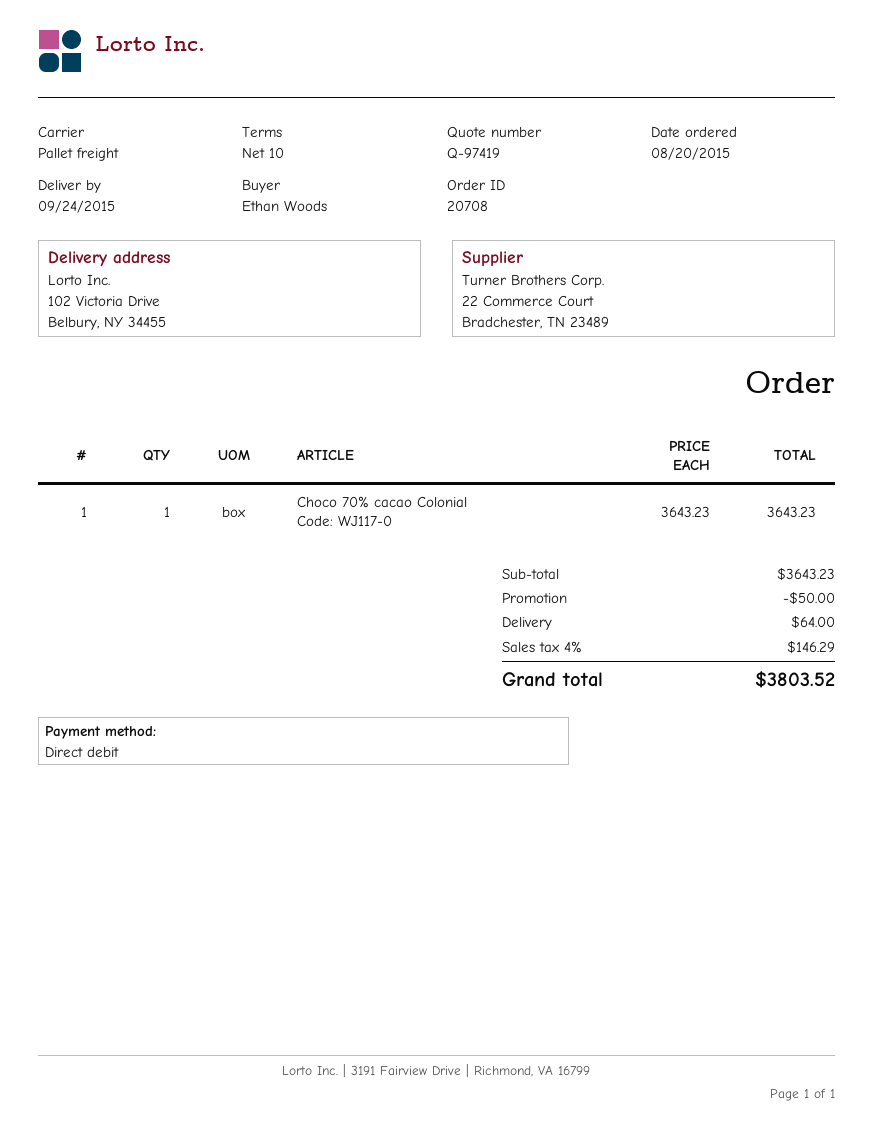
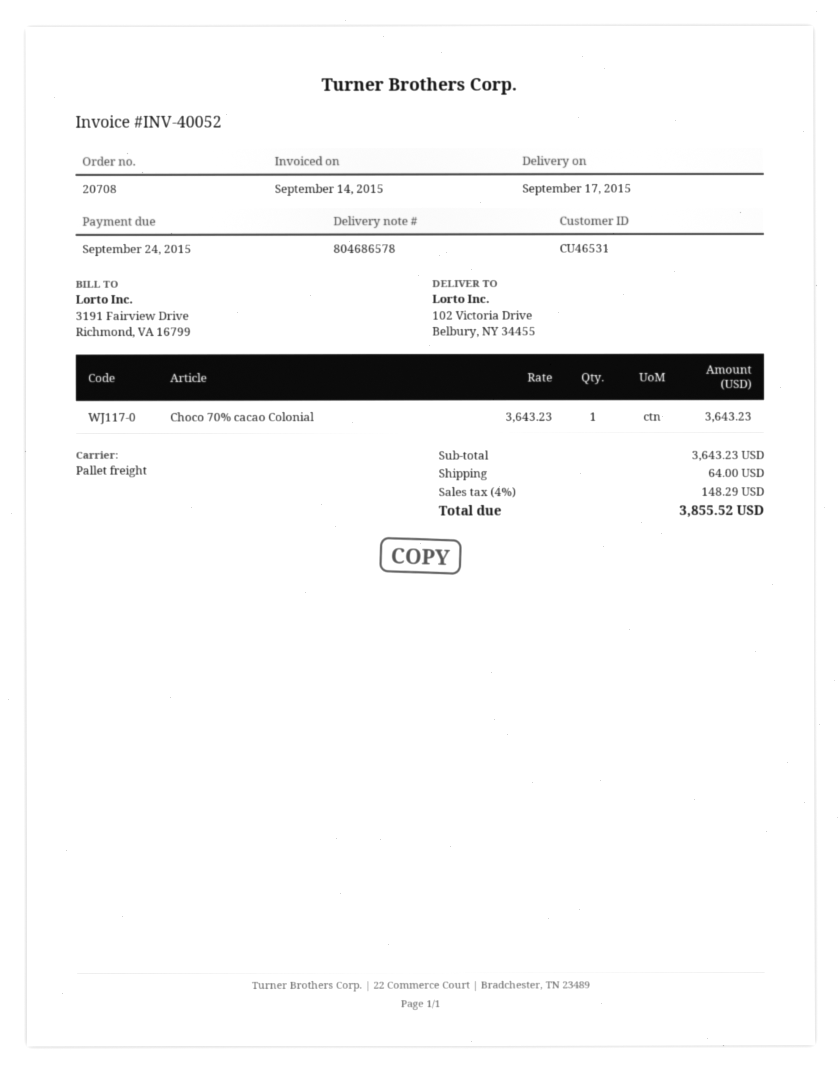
delivery date: 2015-09-24 -> 2015-09-17
discount: 50.00 -> none
tax: 4% = 146.29 -> 4% = 148.29
total: 3803.52 -> 3855.52

